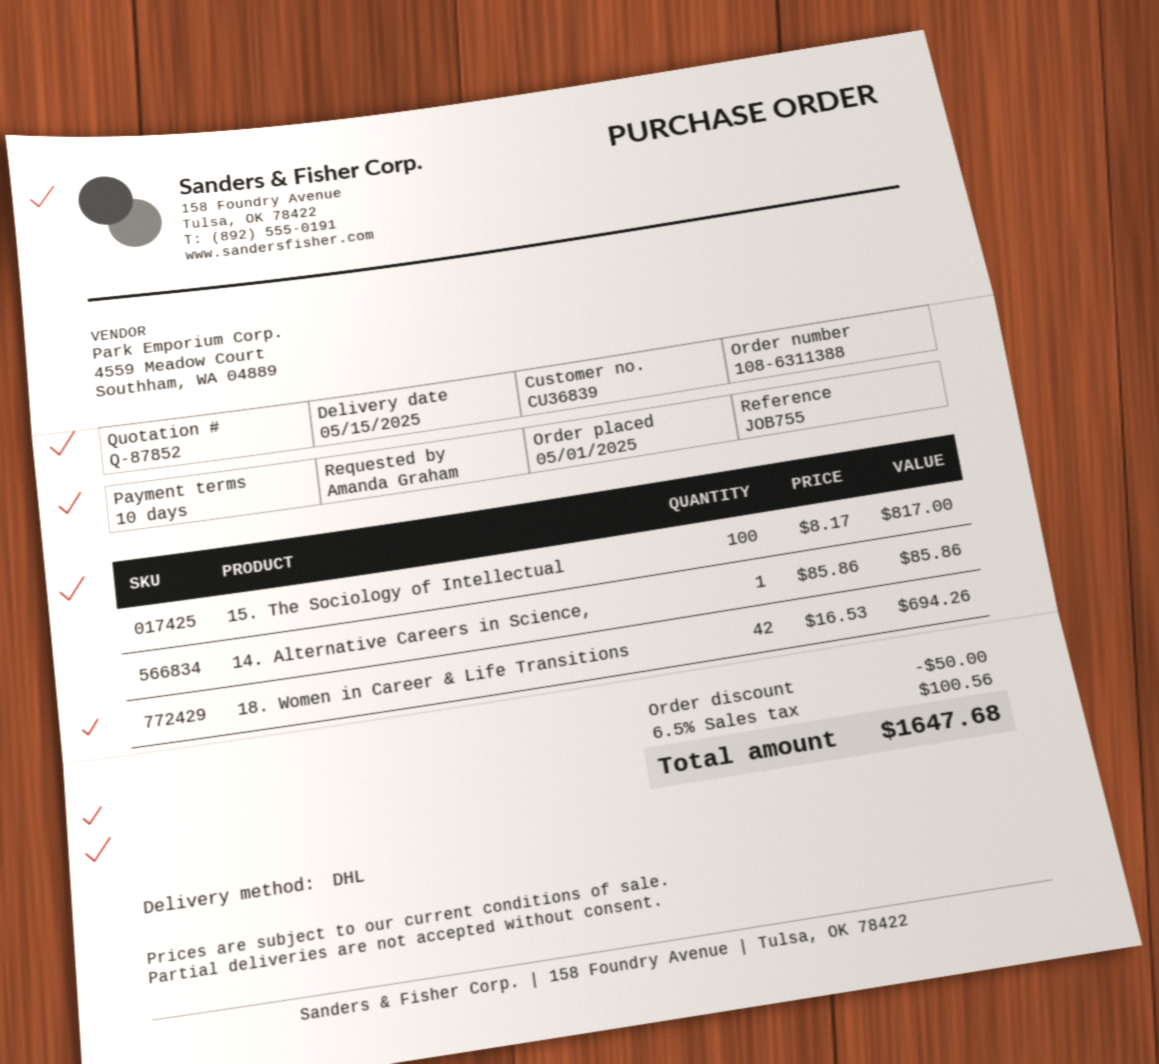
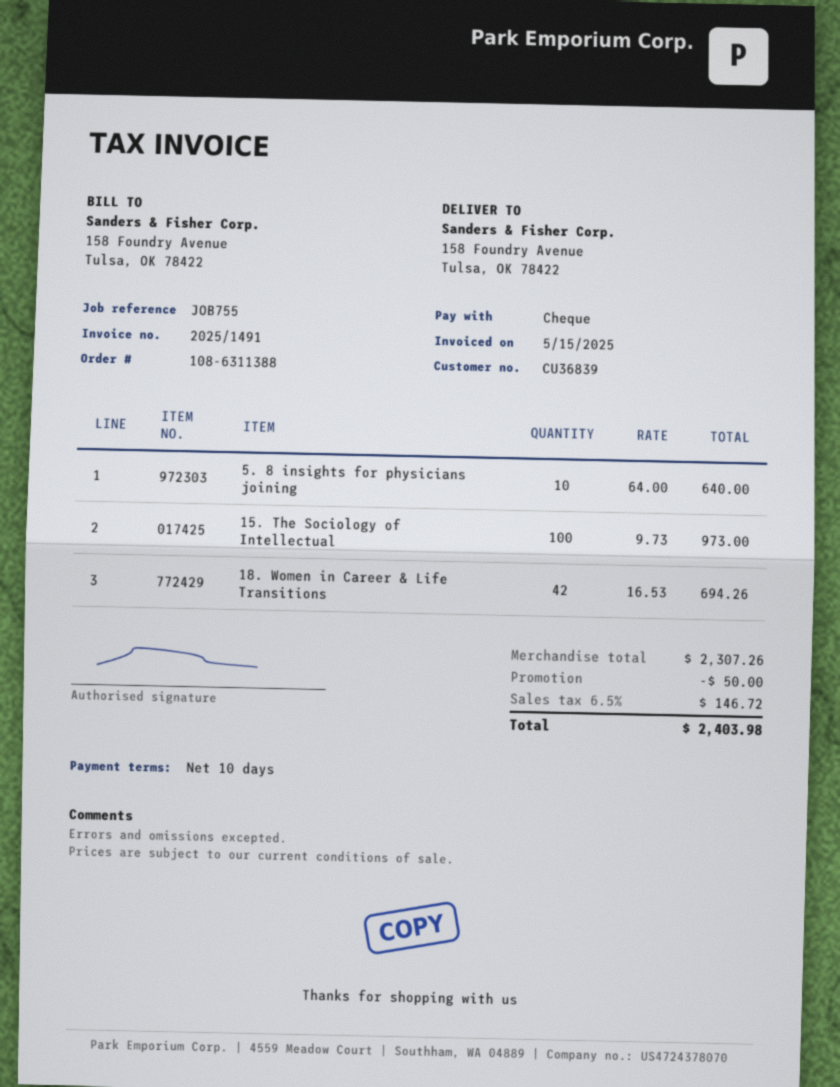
15. The Sociology of Intellectual: 100 x 8.17 = 817.00 -> 100 x 9.73 = 973.00
14. Alternative Careers in Science,: 1 x 85.86 = 85.86 -> none
5. 8 insights for physicians joining: none -> 10 x 64.00 = 640.00
tax: 6.5% = 100.56 -> 6.5% = 146.72
total: 1647.68 -> 2403.98

